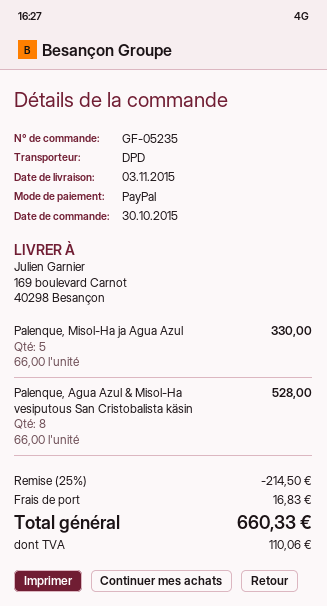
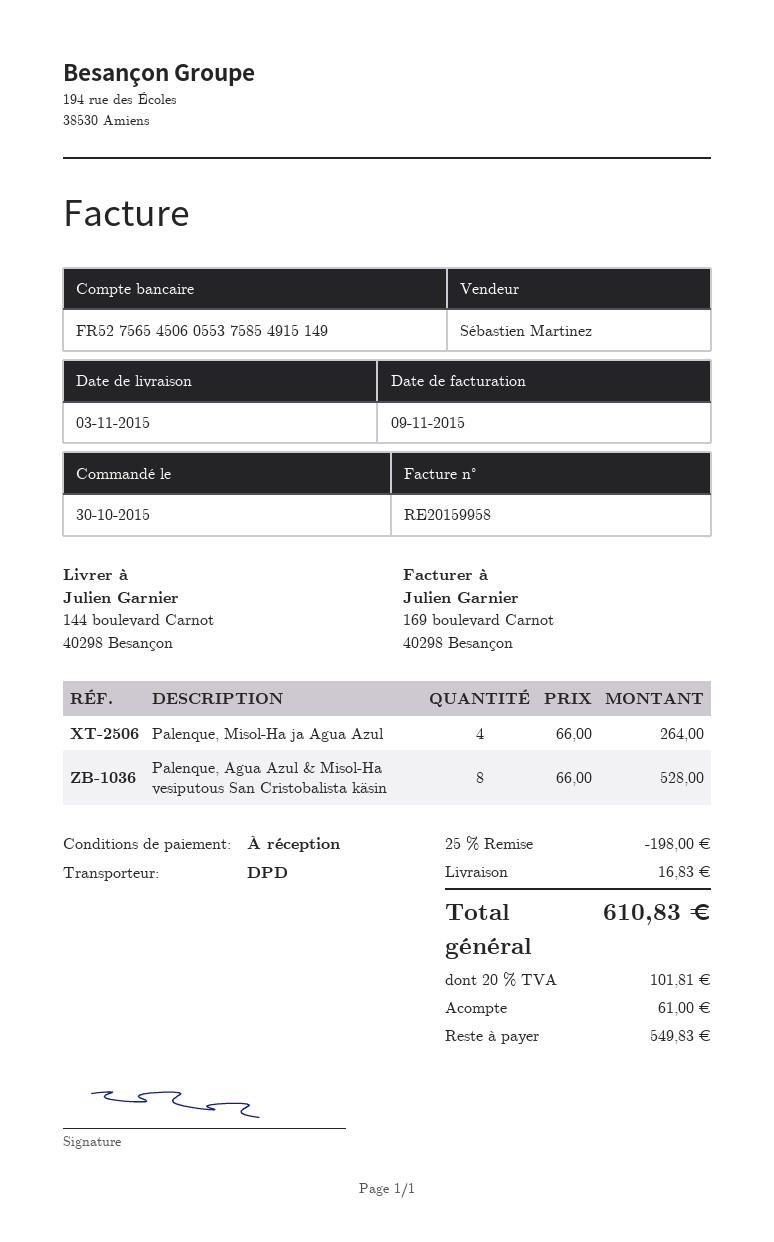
ship to: 169 boulevard Carnot, 40298 Besançon -> 144 boulevard Carnot, 40298 Besançon
Palenque, Misol-Ha ja Agua Azul: 5 x 66.00 = 330.00 -> 4 x 66.00 = 264.00
discount: 25% = 214.50 -> 25% = 198.00
tax: 110.06 -> 101.81
total: 660.33 -> 610.83

